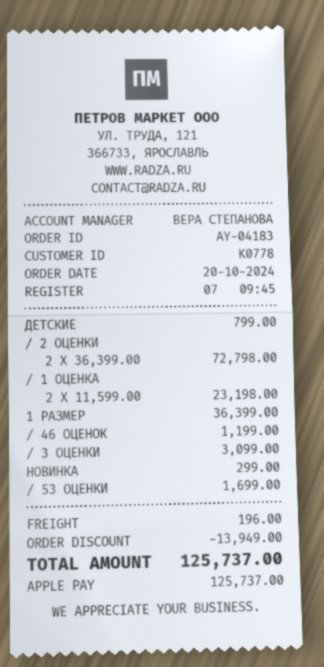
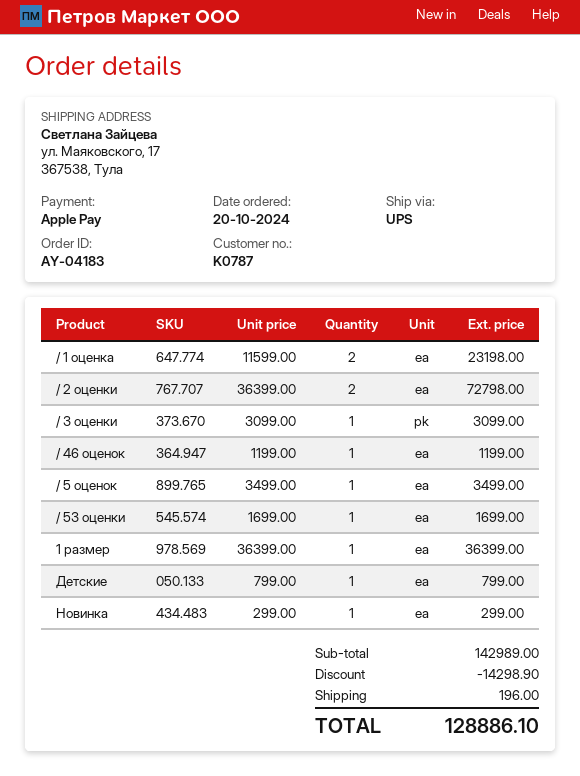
customer number: K0778 -> K0787
/ 5 оценок: none -> 1 x 3499.00 = 3499.00
discount: 13949.00 -> 14298.90
total: 125737.00 -> 128886.10

